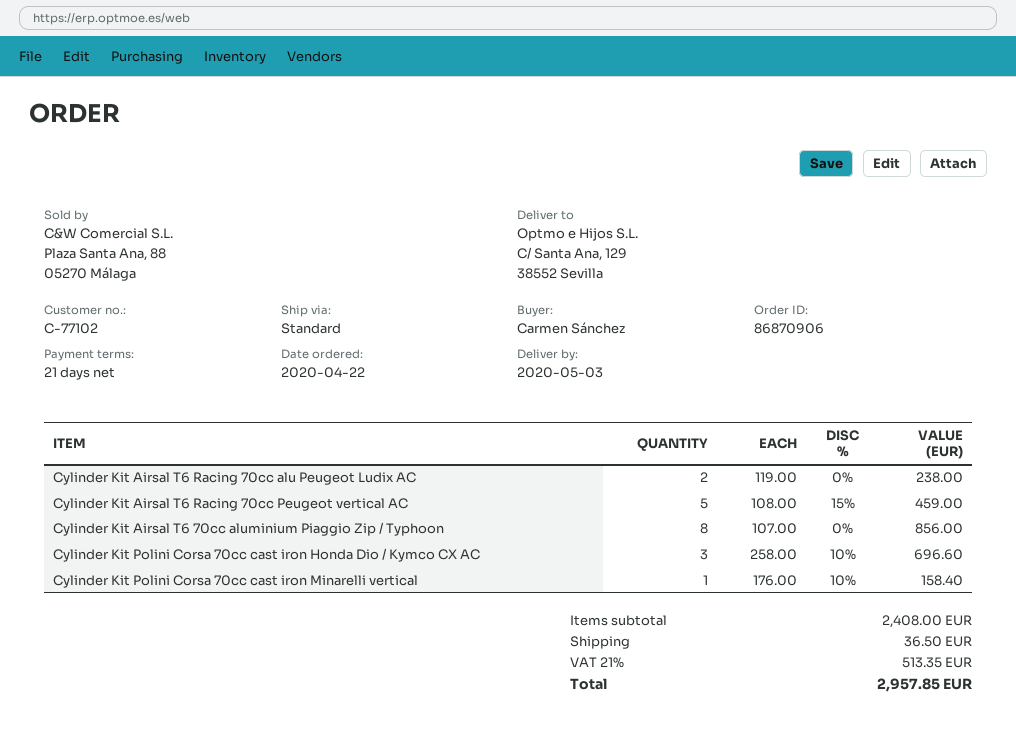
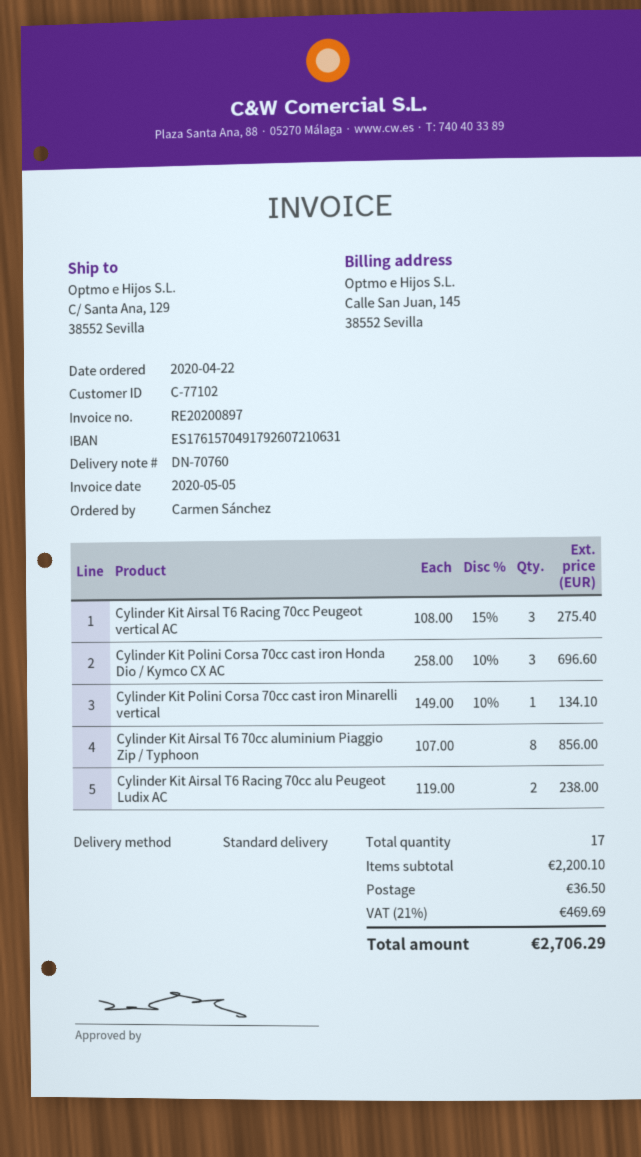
Cylinder Kit Airsal T6 Racing 70cc Peugeot vertical AC: 5 x 108.00 - 15% = 459.00 -> 3 x 108.00 - 15% = 275.40
Cylinder Kit Polini Corsa 70cc cast iron Minarelli vertical: 1 x 176.00 - 10% = 158.40 -> 1 x 149.00 - 10% = 134.10
subtotal: 2408.00 -> 2200.10
tax: 21% = 513.35 -> 21% = 469.69
total: 2957.85 -> 2706.29

